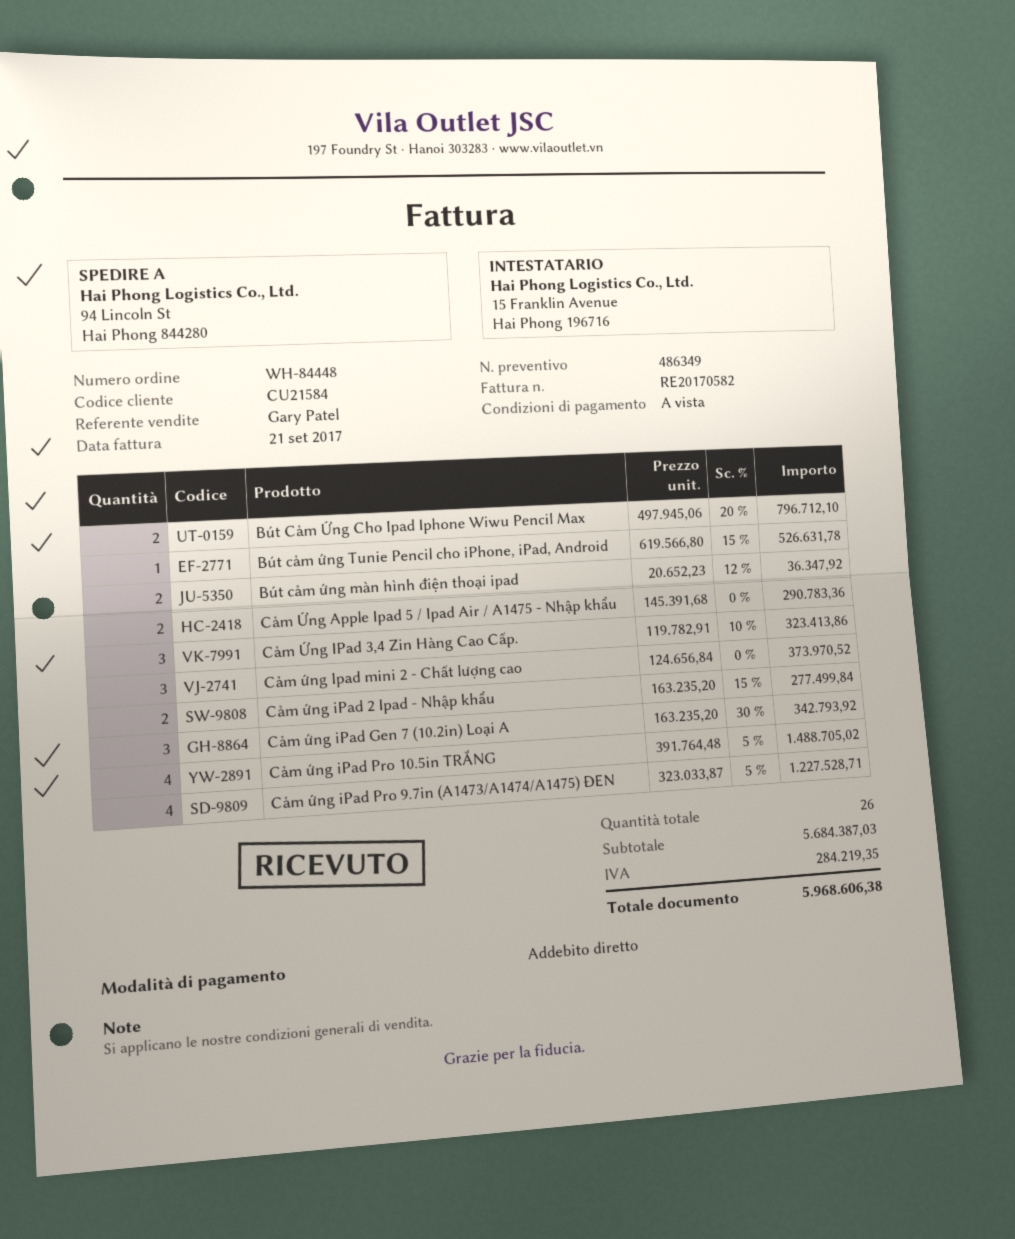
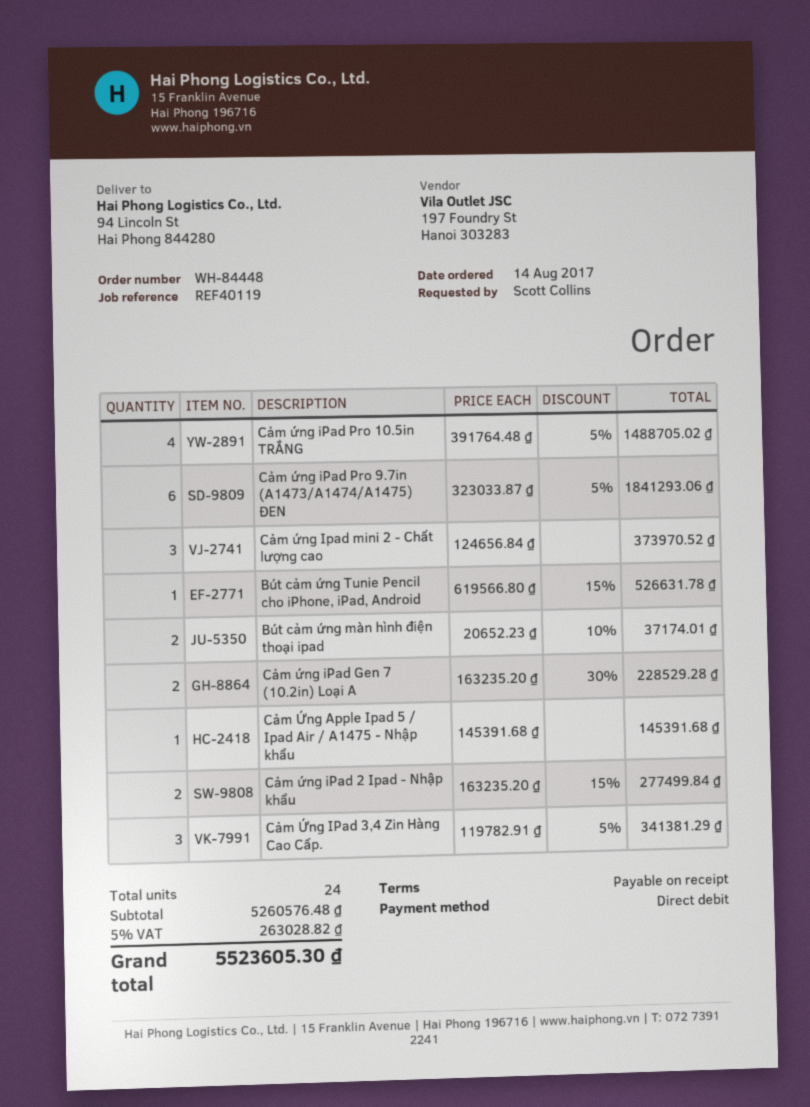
Bút Cảm Ứng Cho Ipad Iphone Wiwu Pencil Max: 2 x 497945.06 - 20% = 796712.10 -> none
Bút cảm ứng màn hình điện thoại ipad: 2 x 20652.23 - 12% = 36347.92 -> 2 x 20652.23 - 10% = 37174.01
Cảm Ứng Apple Ipad 5 / Ipad Air / A1475 - Nhập khẩu: 2 x 145391.68 = 290783.36 -> 1 x 145391.68 = 145391.68
Cảm Ứng IPad 3,4 Zin Hàng Cao Cấp.: 3 x 119782.91 - 10% = 323413.86 -> 3 x 119782.91 - 5% = 341381.29
Cảm ứng iPad Gen 7 (10.2in) Loại A: 3 x 163235.20 - 30% = 342793.92 -> 2 x 163235.20 - 30% = 228529.28
Cảm ứng iPad Pro 9.7in (A1473/A1474/A1475) ĐEN: 4 x 323033.87 - 5% = 1227528.71 -> 6 x 323033.87 - 5% = 1841293.06
total quantity: 26 -> 24
subtotal: 5684387.03 -> 5260576.48
tax: 284219.35 -> 263028.82
total: 5968606.38 -> 5523605.30

